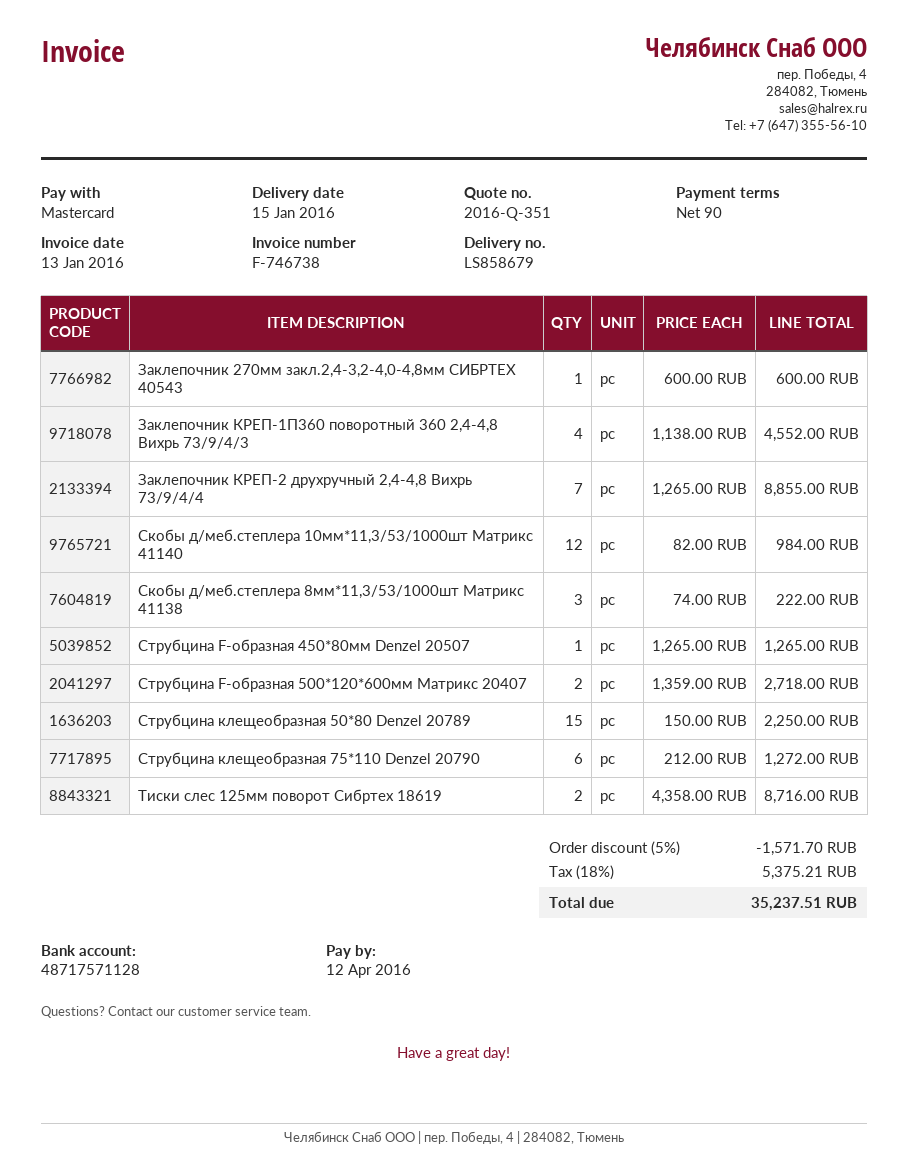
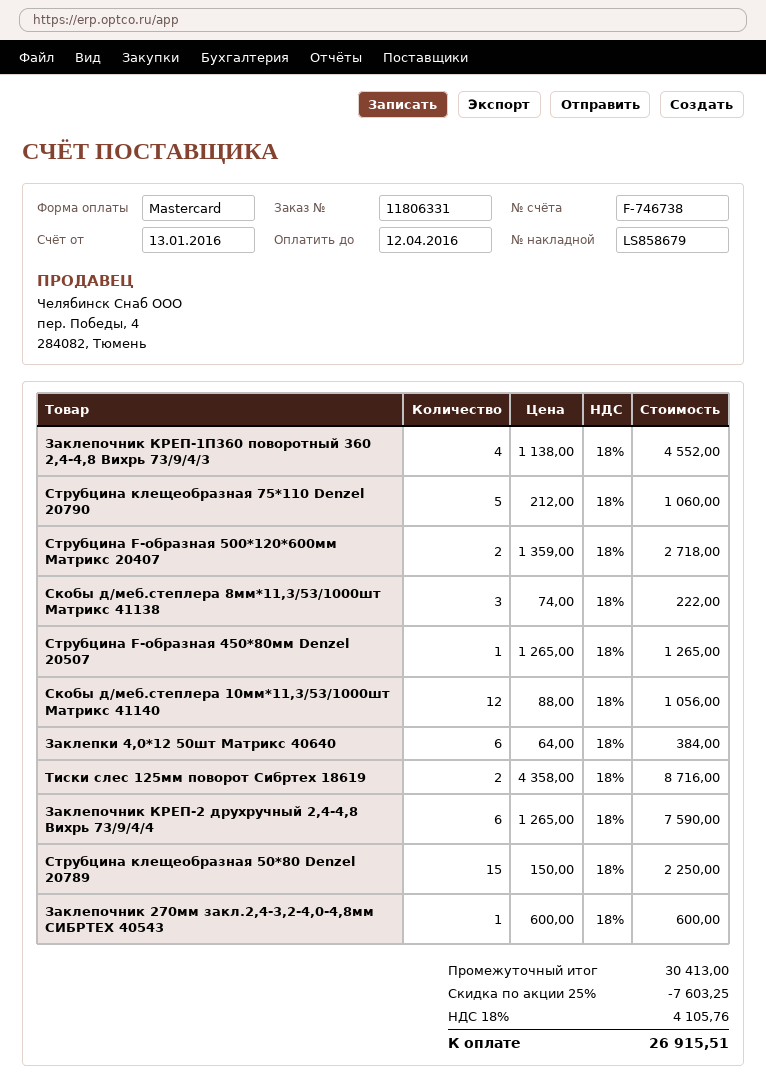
Заклепочник КРЕП-2 друхручный 2,4-4,8 Вихрь 73/9/4/4: 7 x 1265.00 = 8855.00 -> 6 x 1265.00 = 7590.00
Скобы д/меб.степлера 10мм*11,3/53/1000шт Матрикс 41140: 12 x 82.00 = 984.00 -> 12 x 88.00 = 1056.00
Струбцина клещеобразная 75*110 Denzel 20790: 6 x 212.00 = 1272.00 -> 5 x 212.00 = 1060.00
Заклепки 4,0*12 50шт Матрикс 40640: none -> 6 x 64.00 = 384.00
discount: 5% = 1571.70 -> 25% = 7603.25
tax: 18% = 5375.21 -> 18% = 4105.76
total: 35237.51 -> 26915.51

